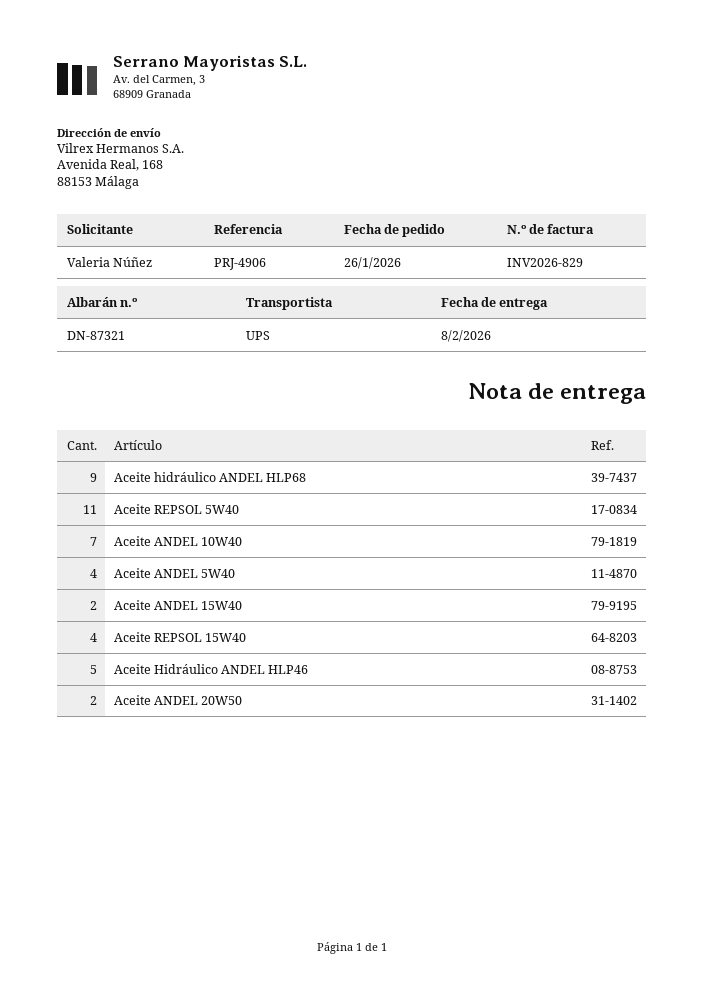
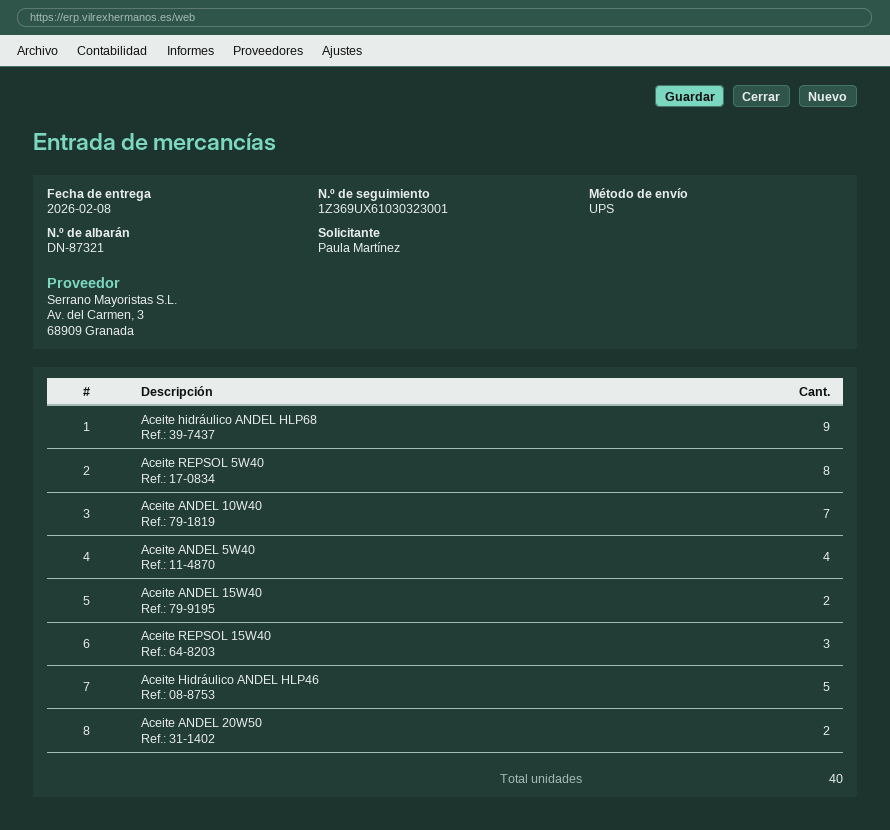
ordered by: Valeria Núñez -> Paula Martínez
Aceite REPSOL 5W40: 11 -> 8
Aceite REPSOL 15W40: 4 -> 3

